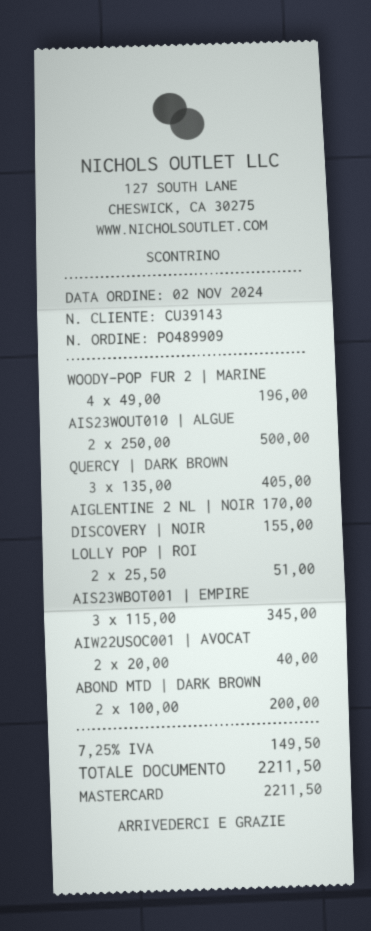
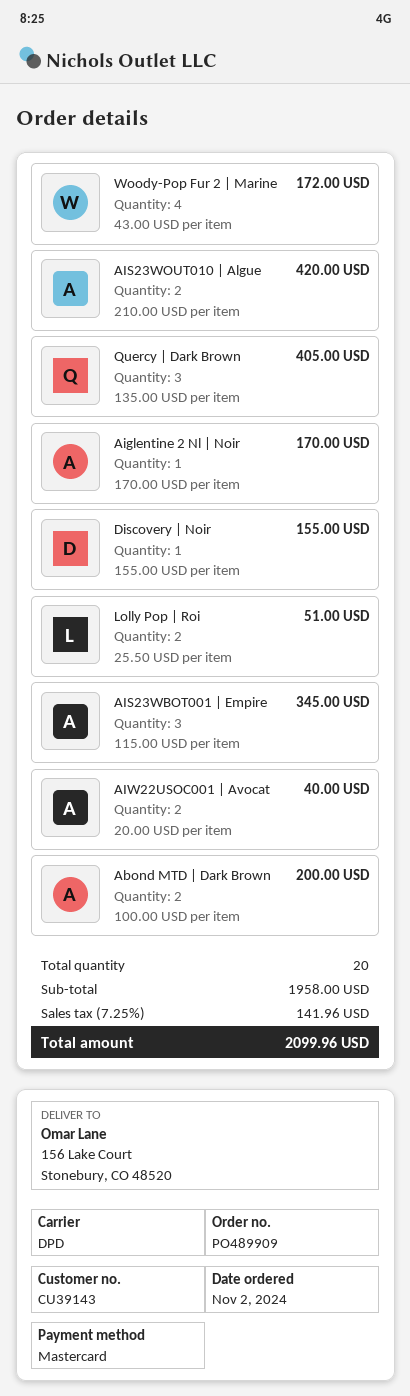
WOODY-POP FUR 2 | MARINE: 4 x 49.00 = 196.00 -> 4 x 43.00 = 172.00
AIS23WOUT010 | ALGUE: 2 x 250.00 = 500.00 -> 2 x 210.00 = 420.00
tax: 7.25% = 149.50 -> 7.25% = 141.96
total: 2211.50 -> 2099.96

